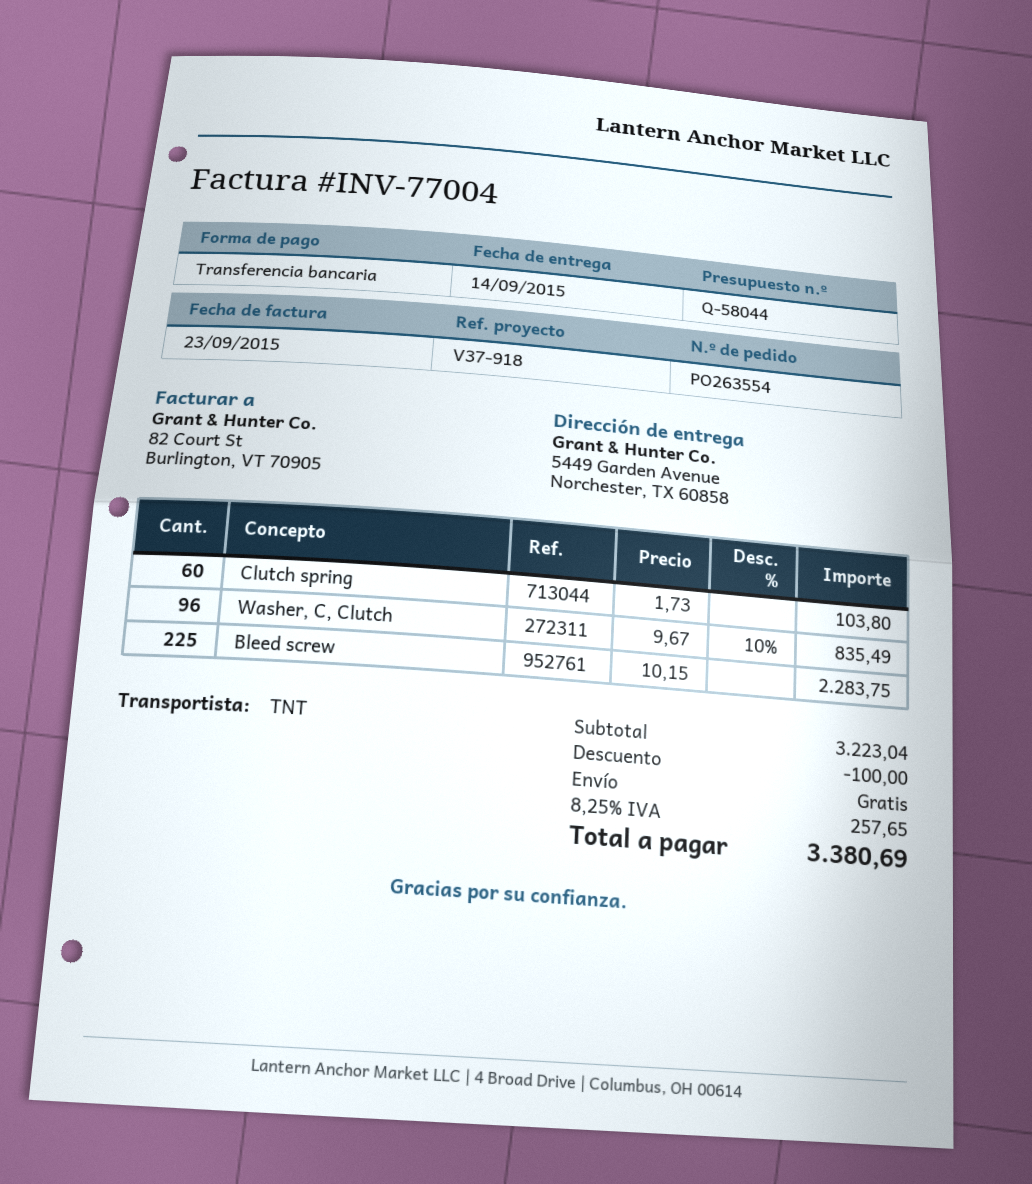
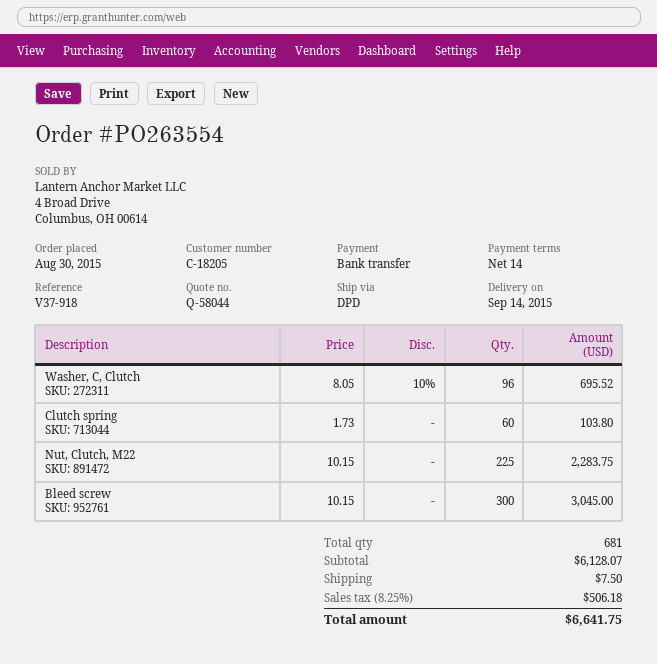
shipping method: TNT -> DPD
Washer, C, Clutch: 96 x 9.67 - 10% = 835.49 -> 96 x 8.05 - 10% = 695.52
Bleed screw: 225 x 10.15 = 2283.75 -> 300 x 10.15 = 3045.00
Nut, Clutch, M22: none -> 225 x 10.15 = 2283.75
subtotal: 3223.04 -> 6128.07
discount: 100.00 -> none
shipping: 0.00 -> 7.50
tax: 8.25% = 257.65 -> 8.25% = 506.18
total: 3380.69 -> 6641.75

